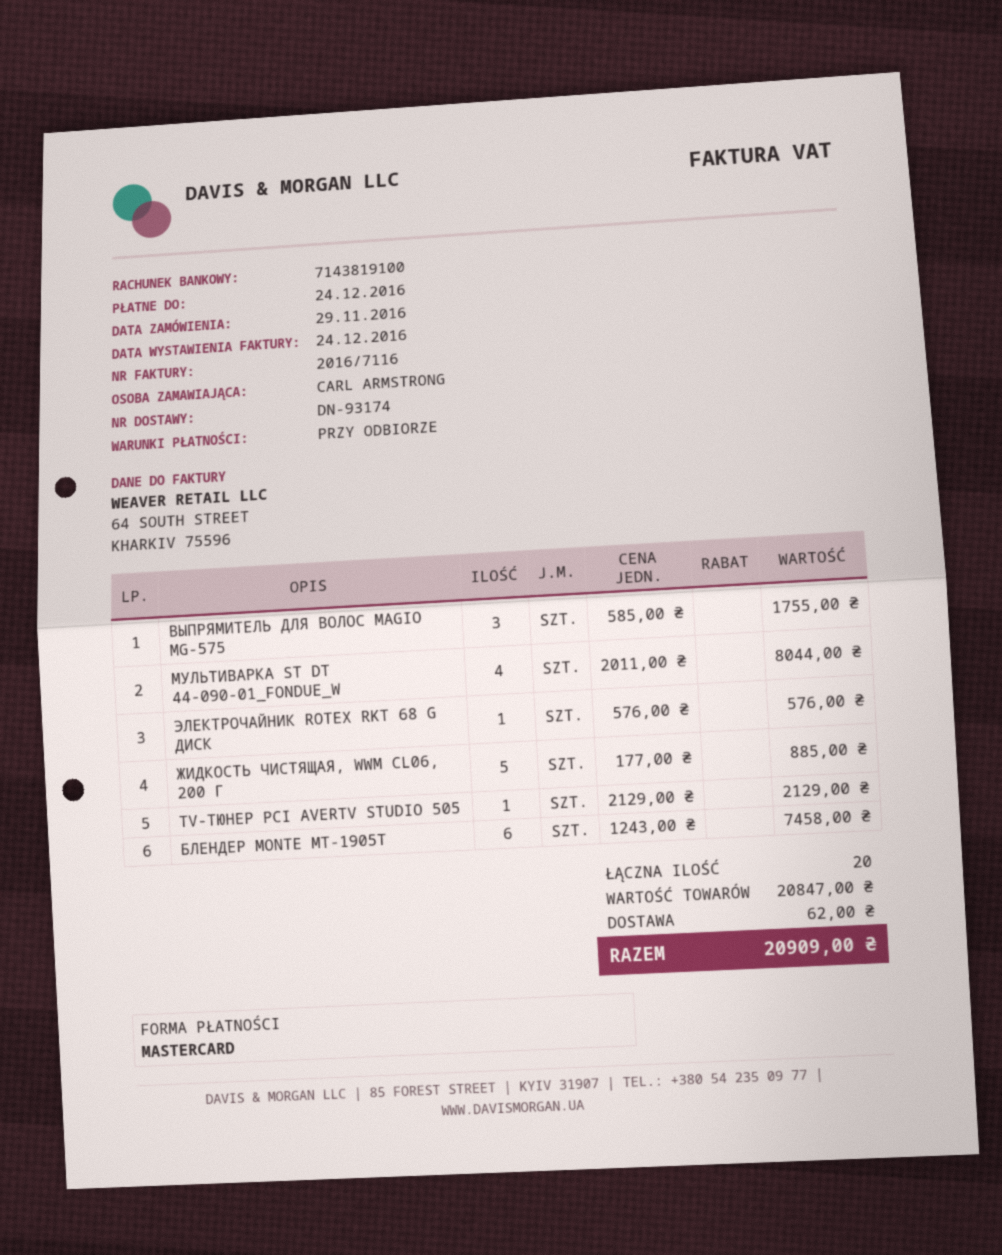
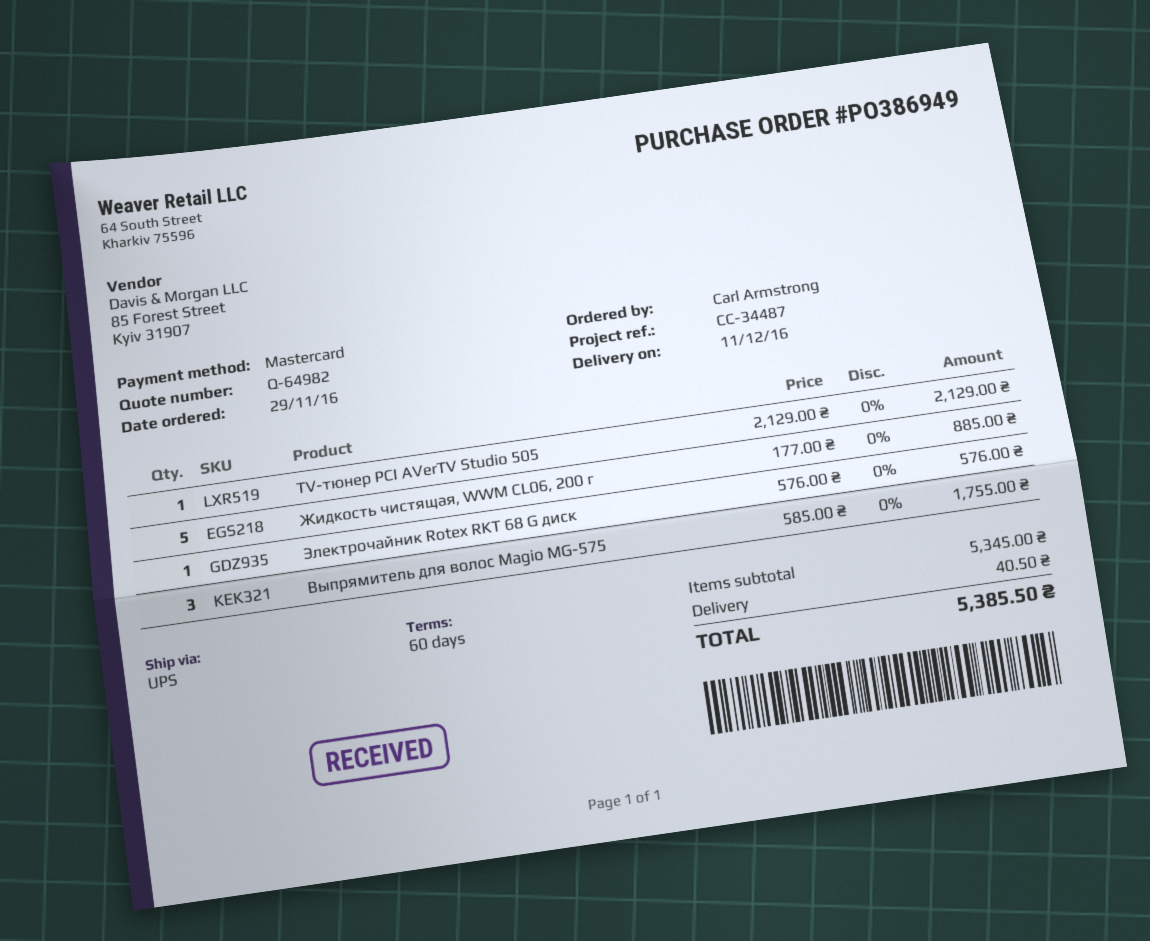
payment terms: on receipt -> 60 days
МУЛЬТИВАРКА ST DT 44-090-01_FONDUE_W: 4 x 2011.00 = 8044.00 -> none
БЛЕНДЕР MONTE MT-1905Т: 6 x 1243.00 = 7458.00 -> none
subtotal: 20847.00 -> 5345.00
shipping: 62.00 -> 40.50
total: 20909.00 -> 5385.50

